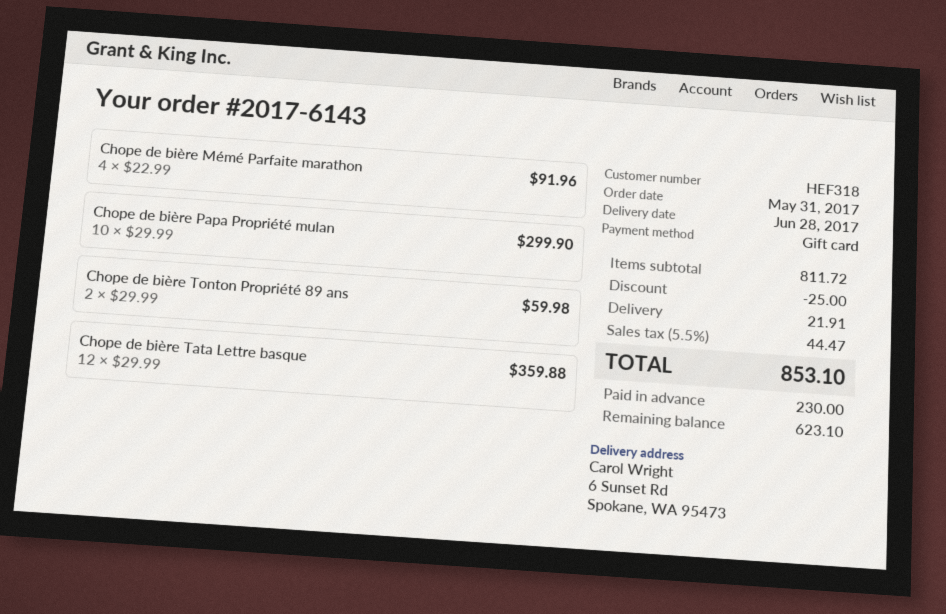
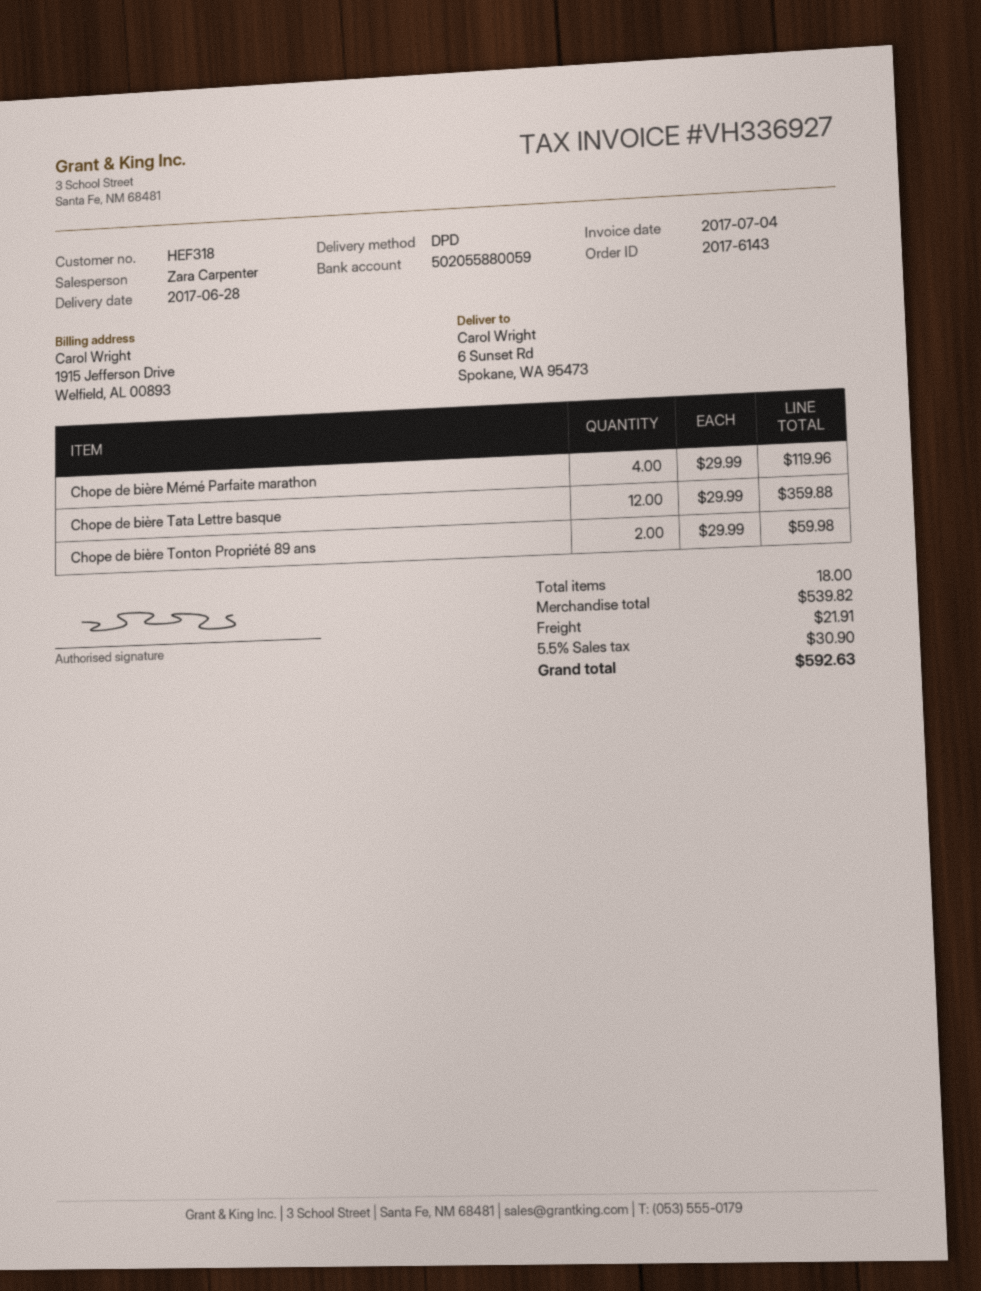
Chope de bière Mémé Parfaite marathon: 4 x 22.99 = 91.96 -> 4 x 29.99 = 119.96
Chope de bière Papa Propriété mulan: 10 x 29.99 = 299.90 -> none
subtotal: 811.72 -> 539.82
discount: 25.00 -> none
tax: 5.5% = 44.47 -> 5.5% = 30.90
total: 853.10 -> 592.63

